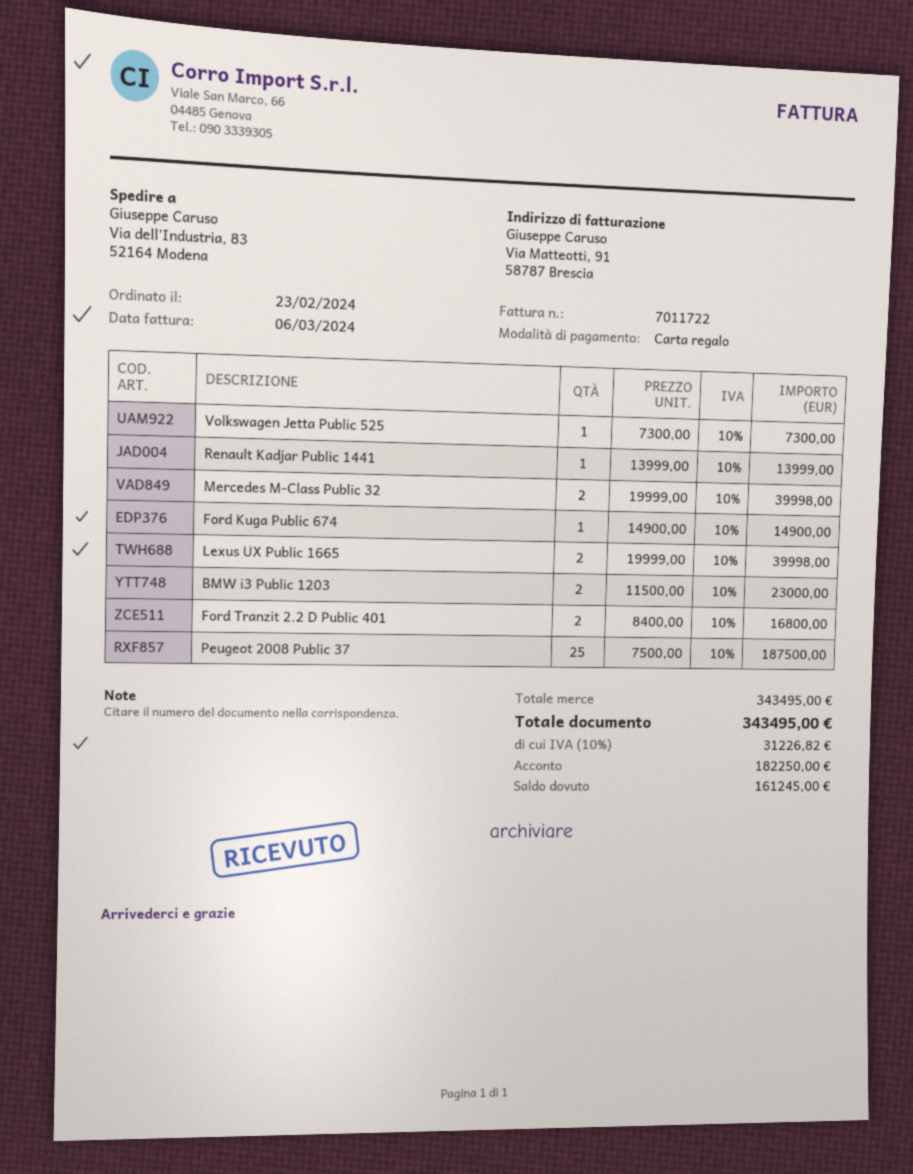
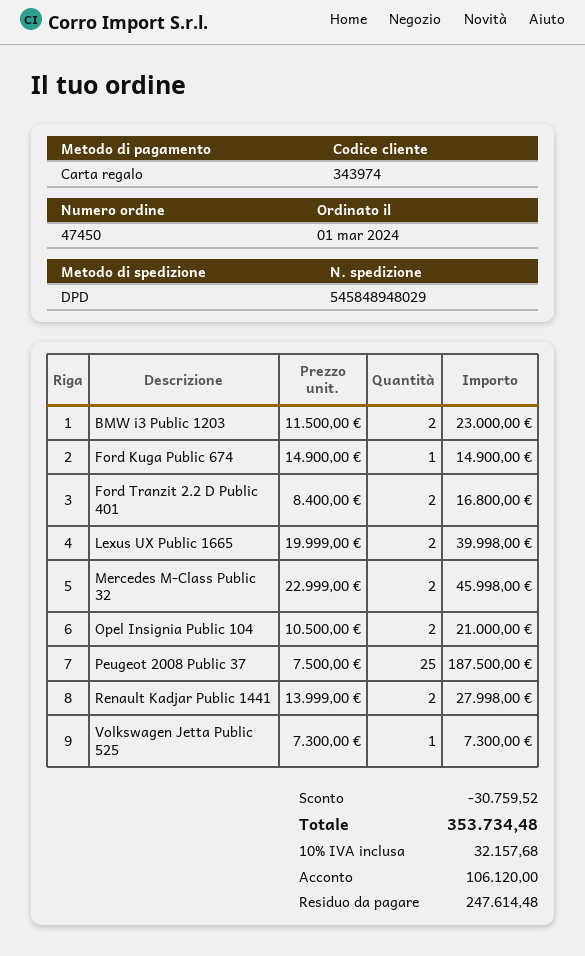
order date: 2024-02-23 -> 2024-03-01
Renault Kadjar Public 1441: 1 x 13999.00 = 13999.00 -> 2 x 13999.00 = 27998.00
Mercedes M-Class Public 32: 2 x 19999.00 = 39998.00 -> 2 x 22999.00 = 45998.00
Opel Insignia Public 104: none -> 2 x 10500.00 = 21000.00
discount: none -> 30759.52
tax: 10% = 31226.82 -> 10% = 32157.68
total: 343495.00 -> 353734.48
deposit: 182250.00 -> 106120.00
balance: 161245.00 -> 247614.48

